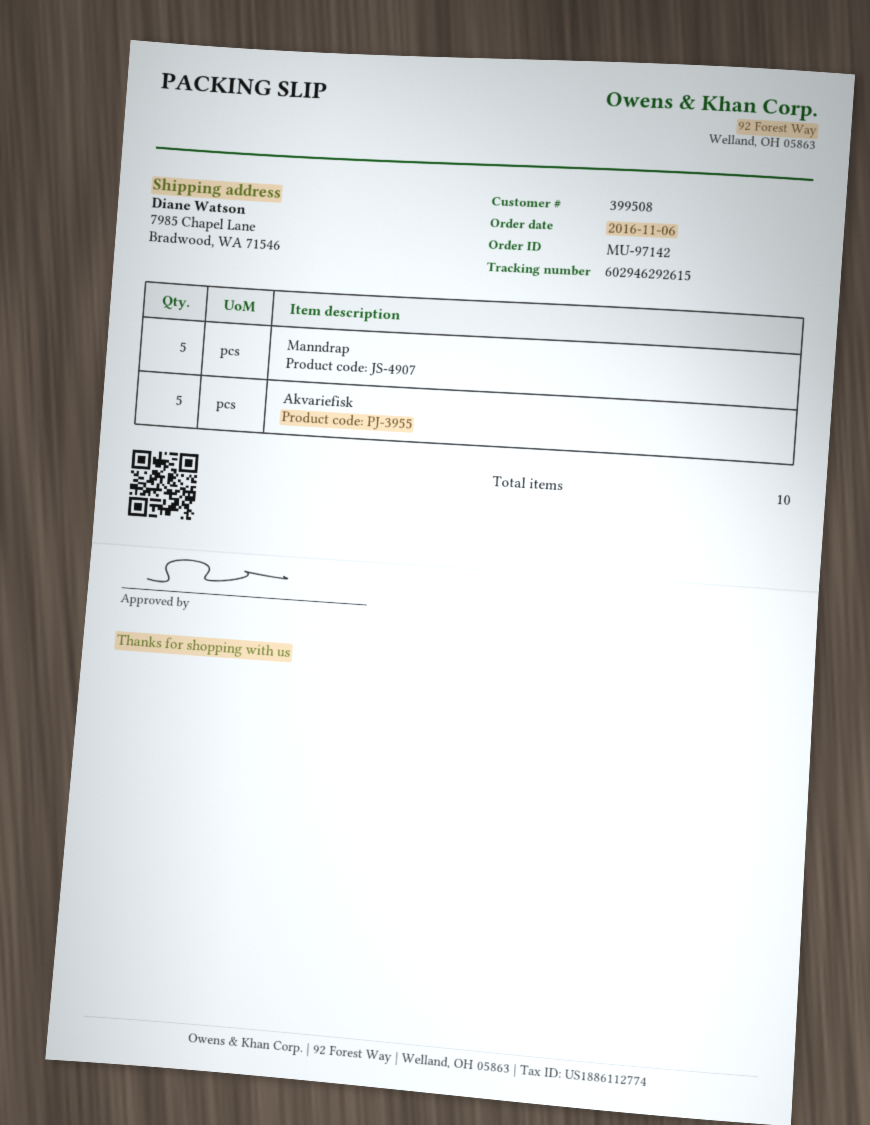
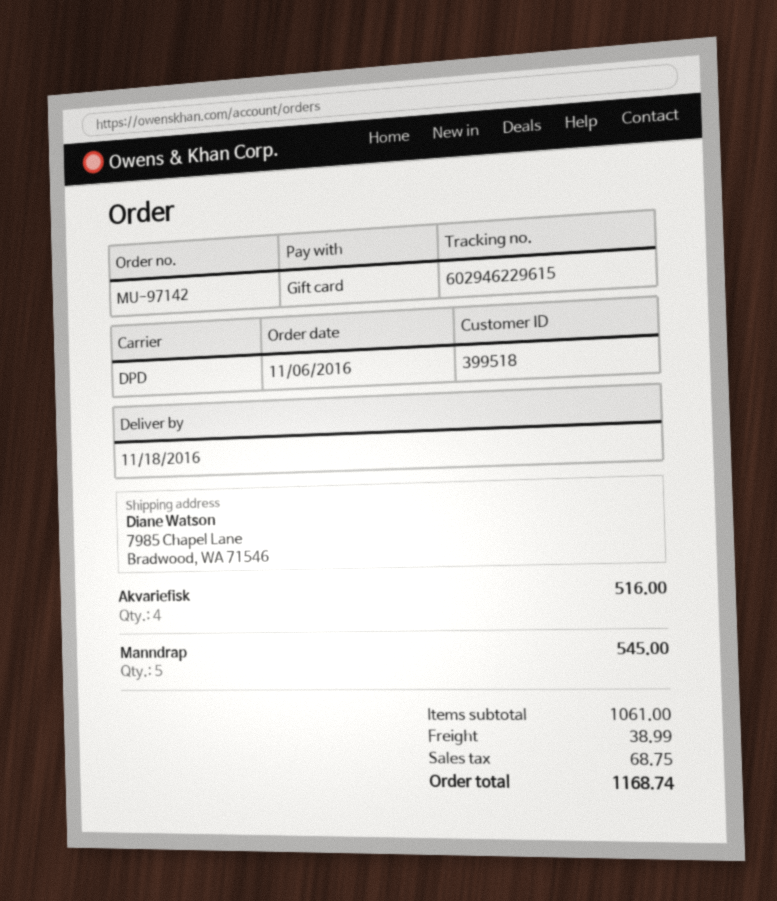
customer number: 399508 -> 399518
tracking number: 602946292615 -> 602946229615
Akvariefisk: 5 -> 4

